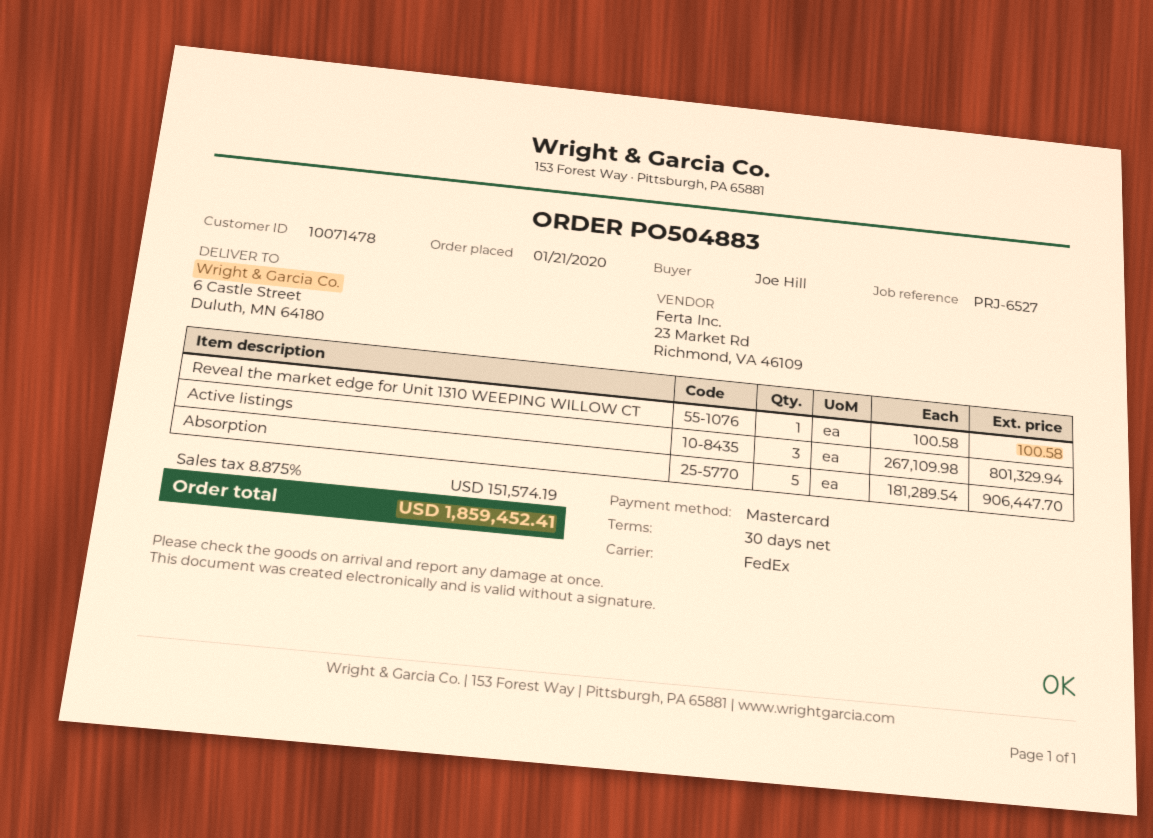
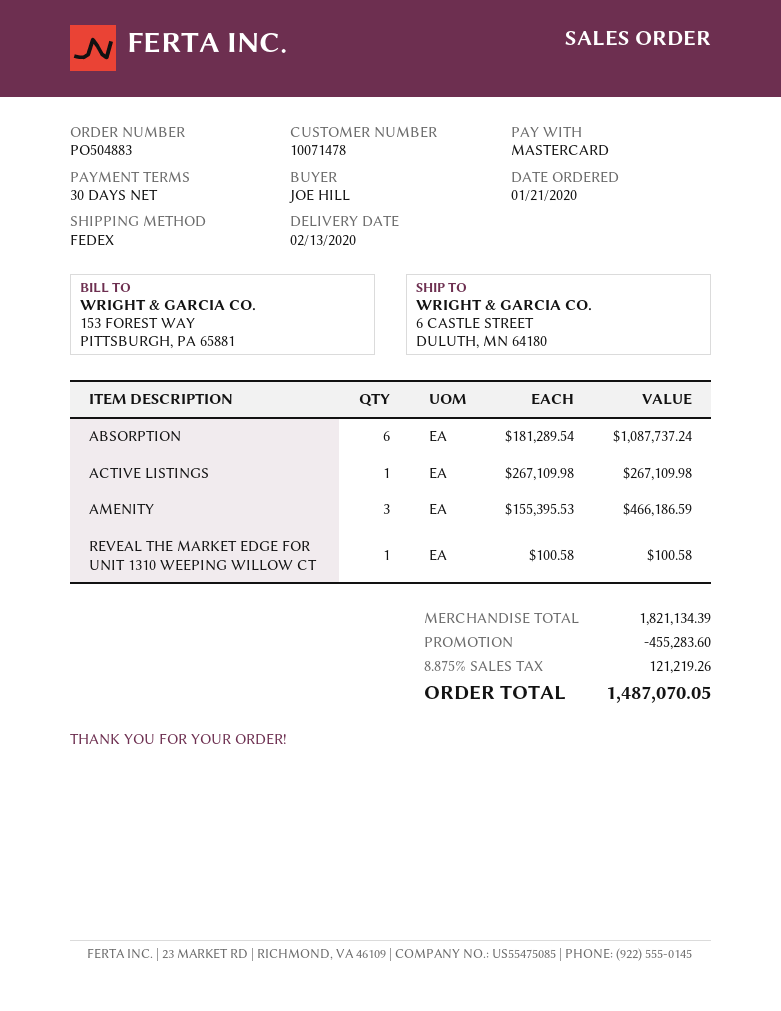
Active listings: 3 x 267109.98 = 801329.94 -> 1 x 267109.98 = 267109.98
Absorption: 5 x 181289.54 = 906447.70 -> 6 x 181289.54 = 1087737.24
AMENITY: none -> 3 x 155395.53 = 466186.59
discount: none -> 455283.60
tax: 8.875% = 151574.19 -> 8.875% = 121219.26
total: 1859452.41 -> 1487070.05

